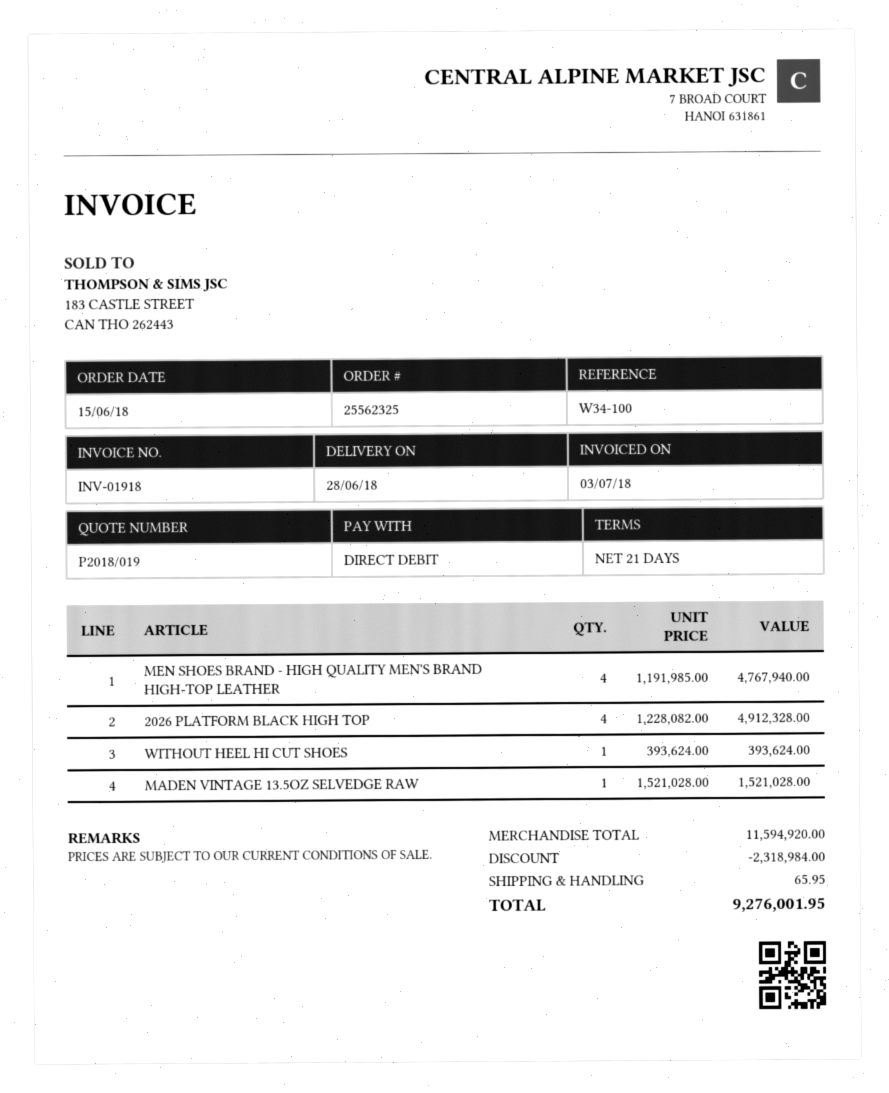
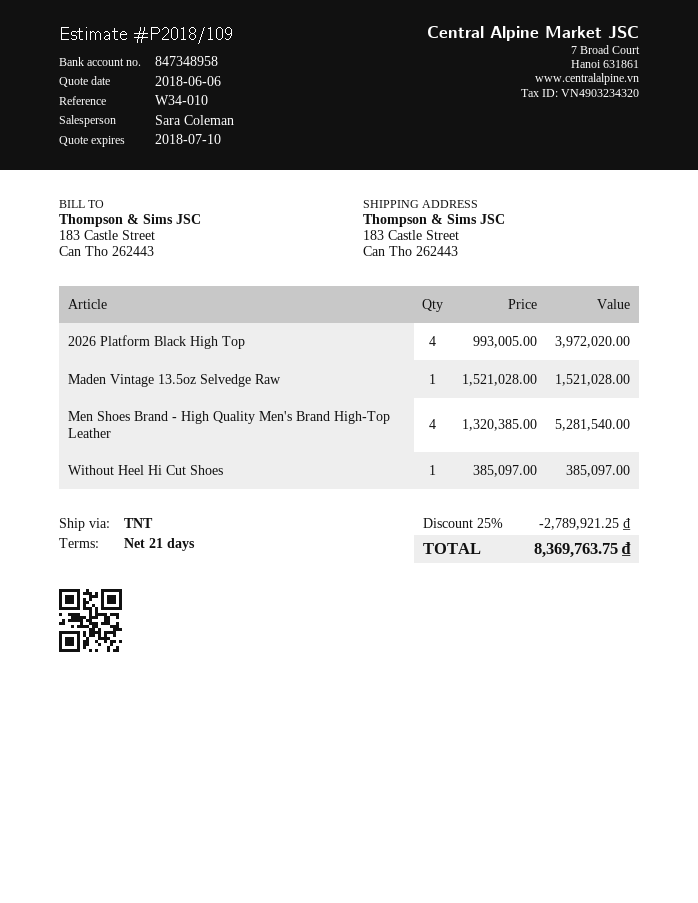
quote number: P2018/019 -> P2018/109
reference: W34-100 -> W34-010
MEN SHOES BRAND - HIGH QUALITY MEN'S BRAND HIGH-TOP LEATHER: 4 x 1191985.00 = 4767940.00 -> 4 x 1320385.00 = 5281540.00
2026 PLATFORM BLACK HIGH TOP: 4 x 1228082.00 = 4912328.00 -> 4 x 993005.00 = 3972020.00
WITHOUT HEEL HI CUT SHOES: 1 x 393624.00 = 393624.00 -> 1 x 385097.00 = 385097.00
discount: 2318984.00 -> 2789921.25
shipping: 65.95 -> none
total: 9276001.95 -> 8369763.75

